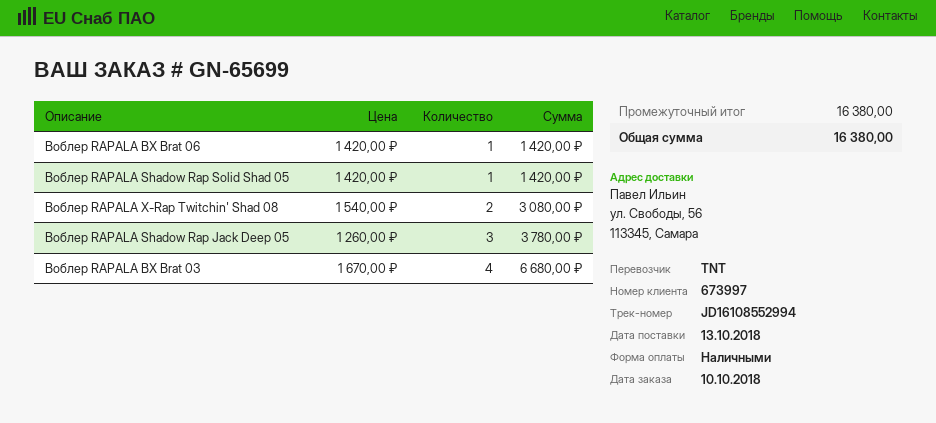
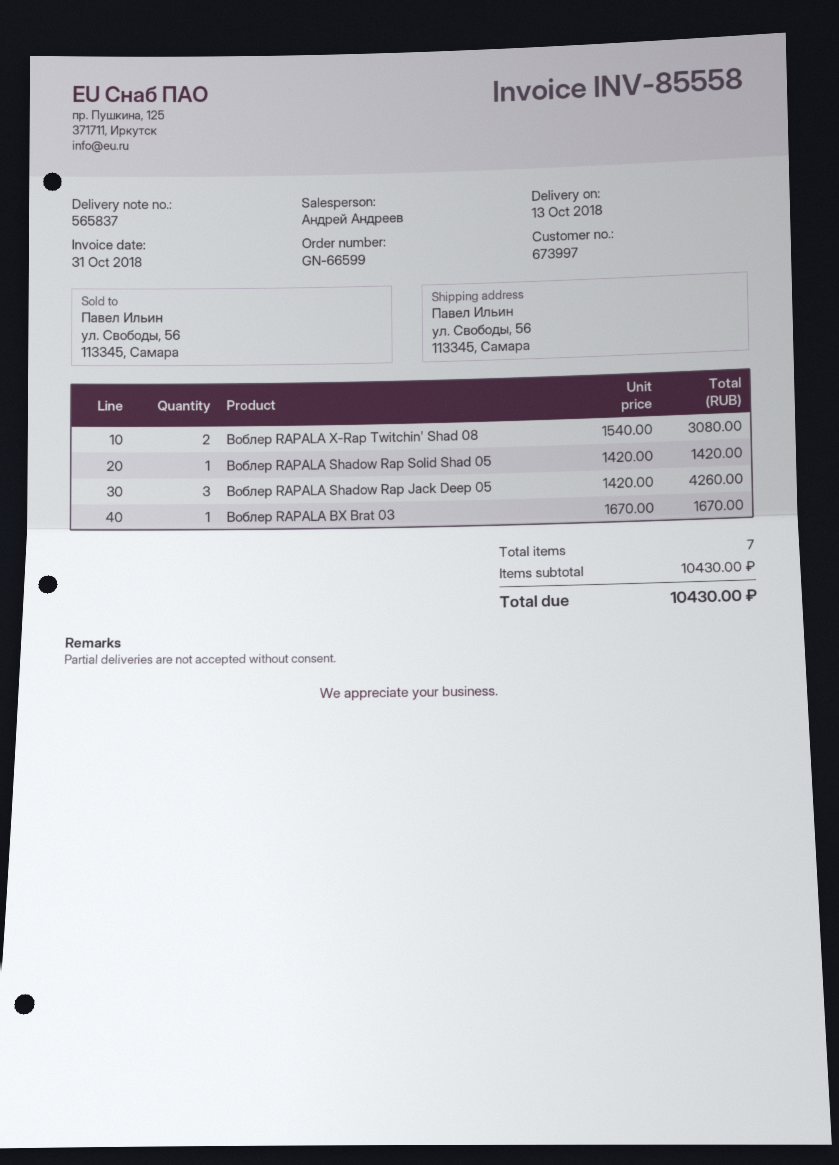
order number: GN-65699 -> GN-66599
Воблер RAPALA BX Brat 06: 1 x 1420.00 = 1420.00 -> none
Воблер RAPALA Shadow Rap Jack Deep 05: 3 x 1260.00 = 3780.00 -> 3 x 1420.00 = 4260.00
Воблер RAPALA BX Brat 03: 4 x 1670.00 = 6680.00 -> 1 x 1670.00 = 1670.00
subtotal: 16380.00 -> 10430.00
total: 16380.00 -> 10430.00

